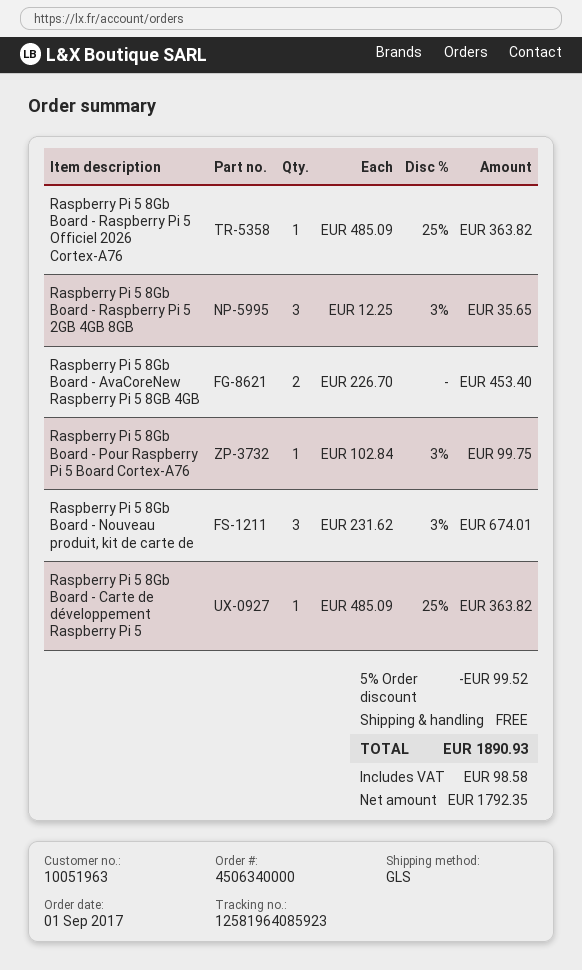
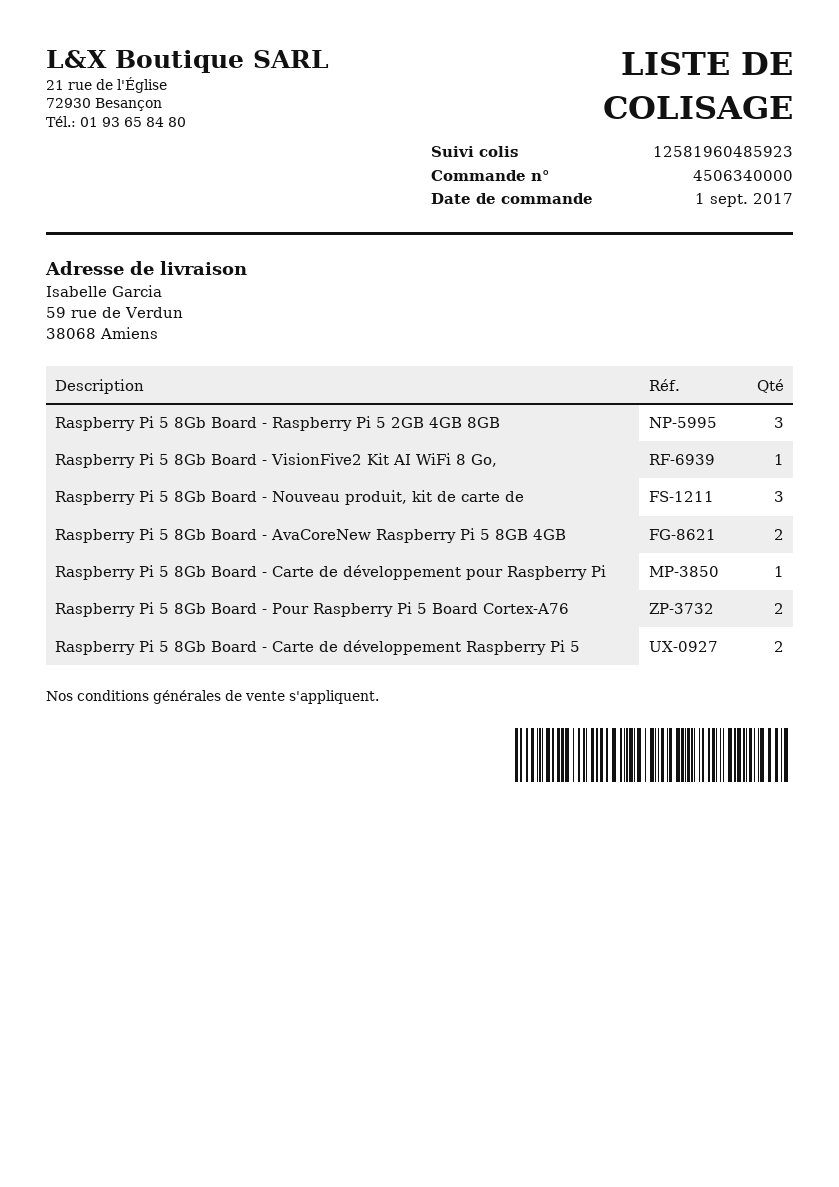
tracking number: 12581964085923 -> 12581960485923
Raspberry Pi 5 8Gb Board - Raspberry Pi 5 Officiel 2026 Cortex-A76: 1 -> none
Raspberry Pi 5 8Gb Board - Pour Raspberry Pi 5 Board Cortex-A76: 1 -> 2
Raspberry Pi 5 8Gb Board - Carte de développement Raspberry Pi 5: 1 -> 2
Raspberry Pi 5 8Gb Board - VisionFive2 Kit AI WiFi 8 Go,: none -> 1
Raspberry Pi 5 8Gb Board - Carte de développement pour Raspberry Pi: none -> 1

